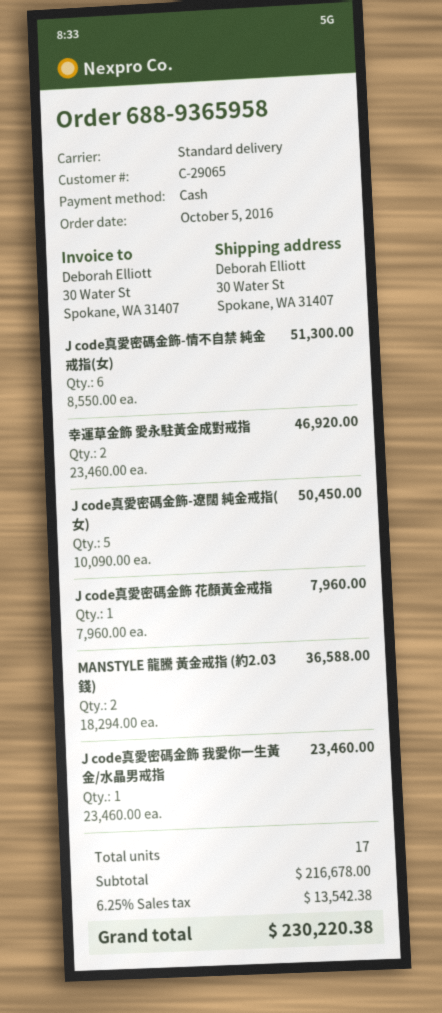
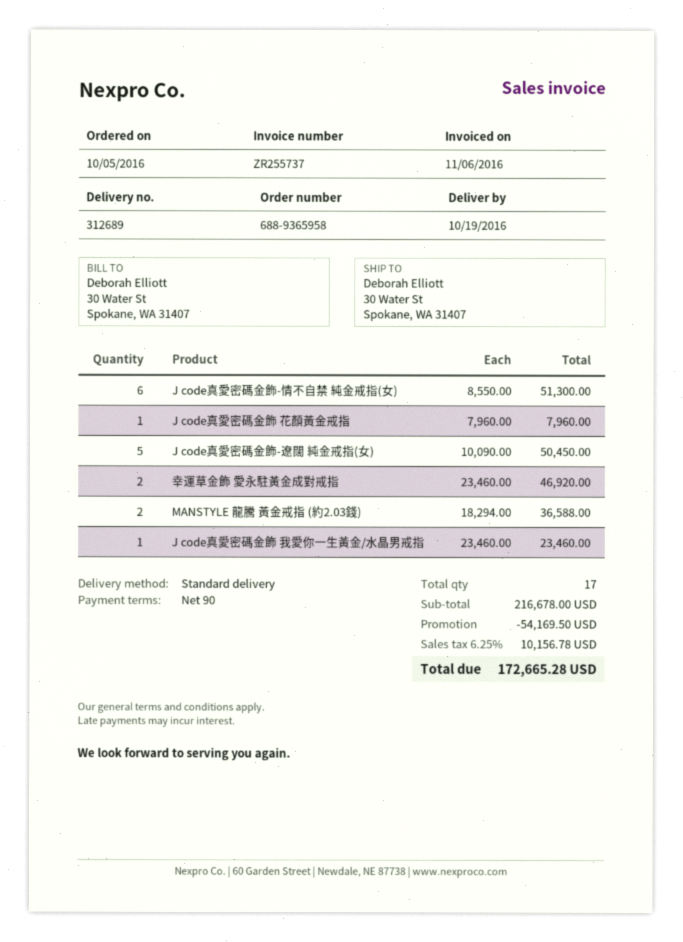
discount: none -> 54169.50
tax: 6.25% = 13542.38 -> 6.25% = 10156.78
total: 230220.38 -> 172665.28

